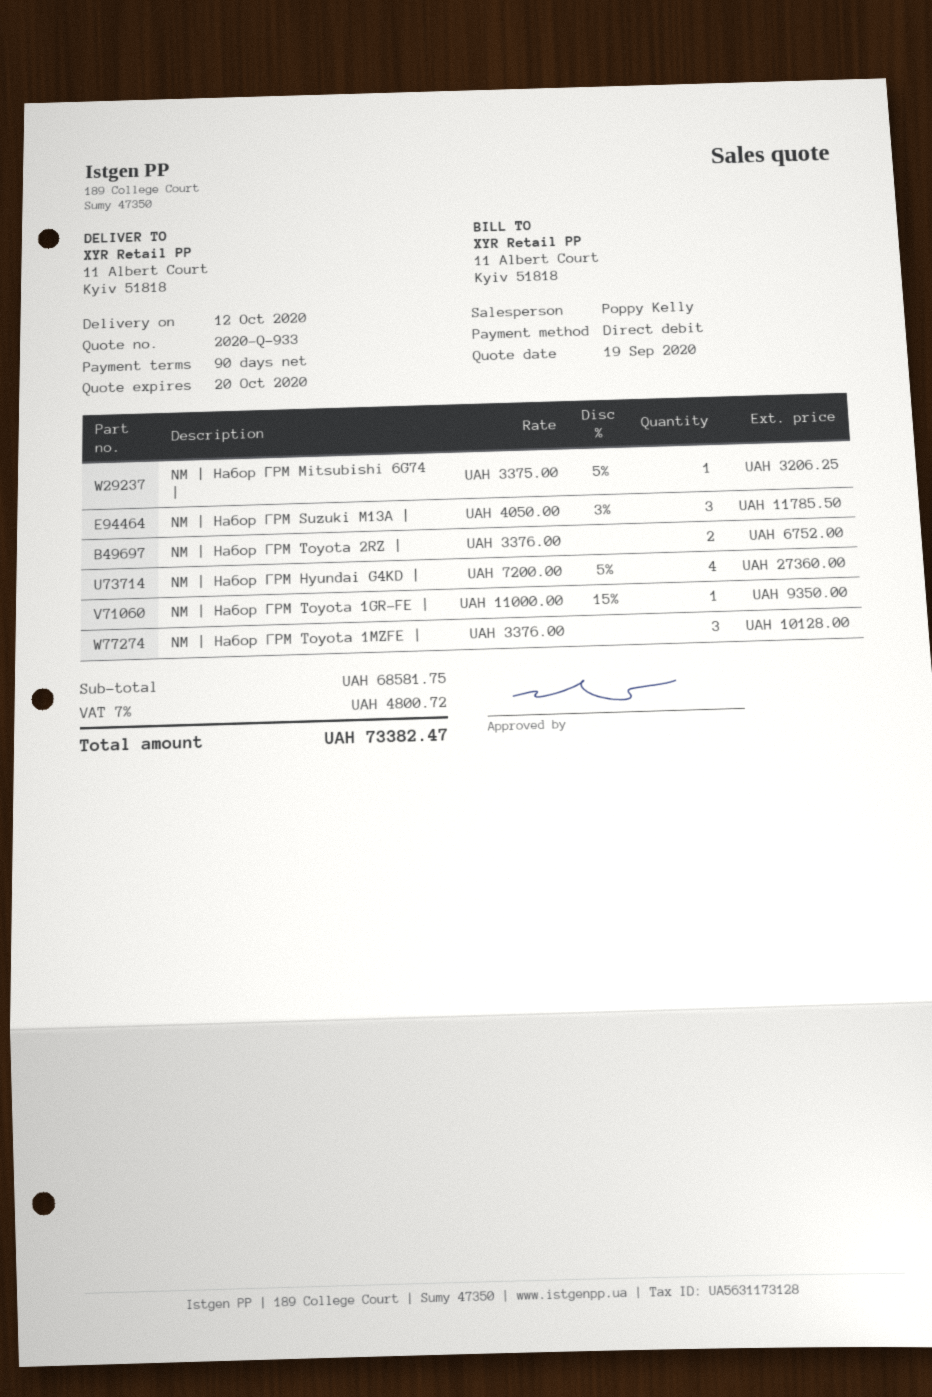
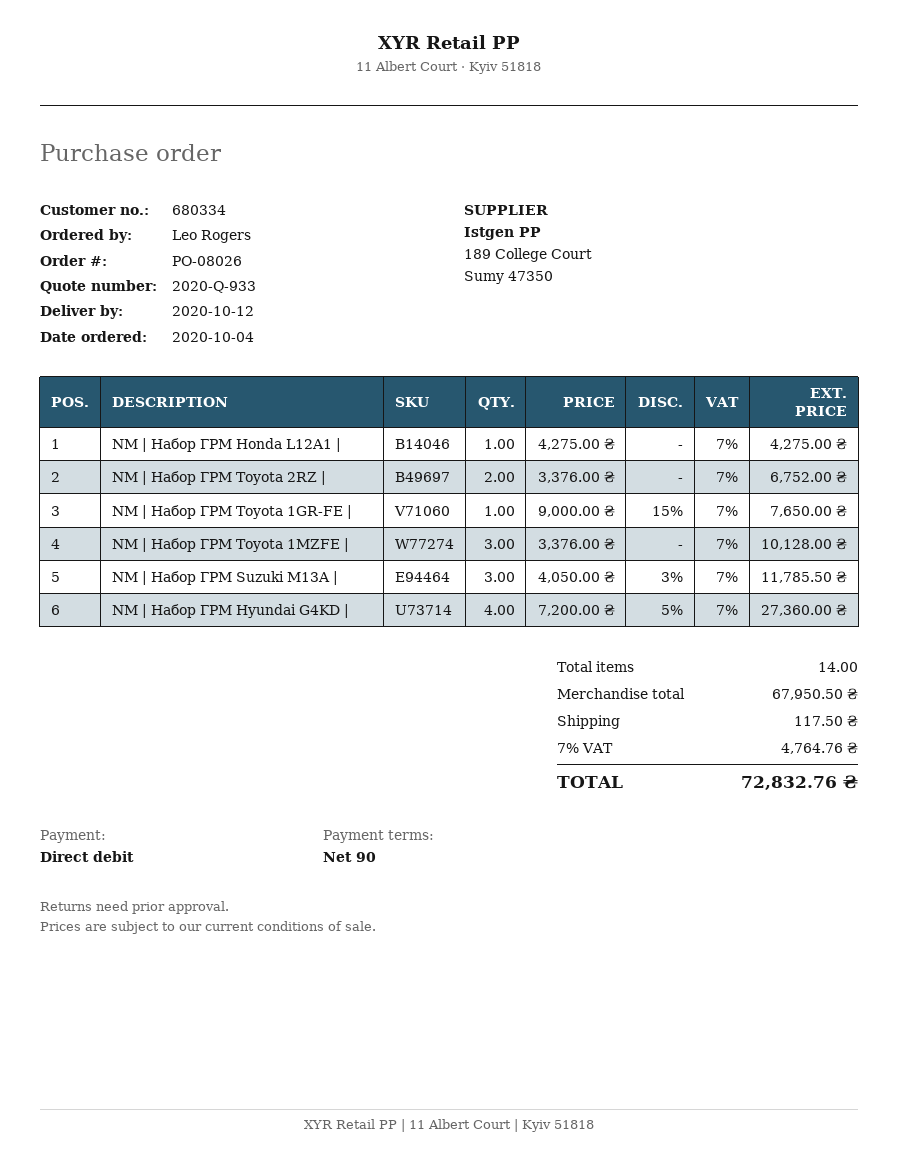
NM | Набор ГРМ Mitsubishi 6G74 |: 1 x 3375.00 - 5% = 3206.25 -> none
NM | Набор ГРМ Toyota 1GR-FE |: 1 x 11000.00 - 15% = 9350.00 -> 1 x 9000.00 - 15% = 7650.00
NM | Набор ГРМ Honda L12A1 |: none -> 1 x 4275.00 = 4275.00
subtotal: 68581.75 -> 67950.50
shipping: none -> 117.50
tax: 7% = 4800.72 -> 7% = 4764.76
total: 73382.47 -> 72832.76

